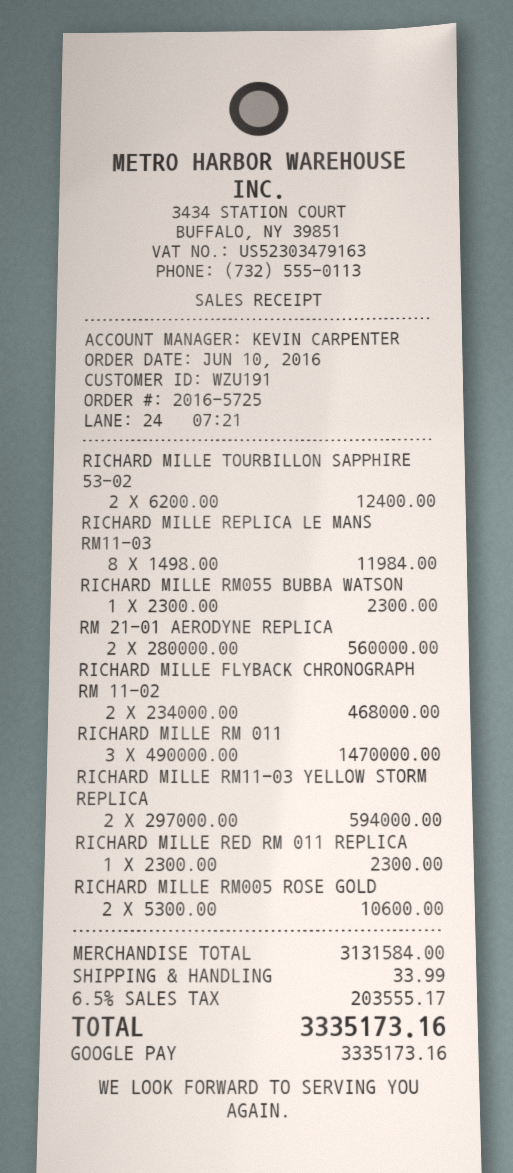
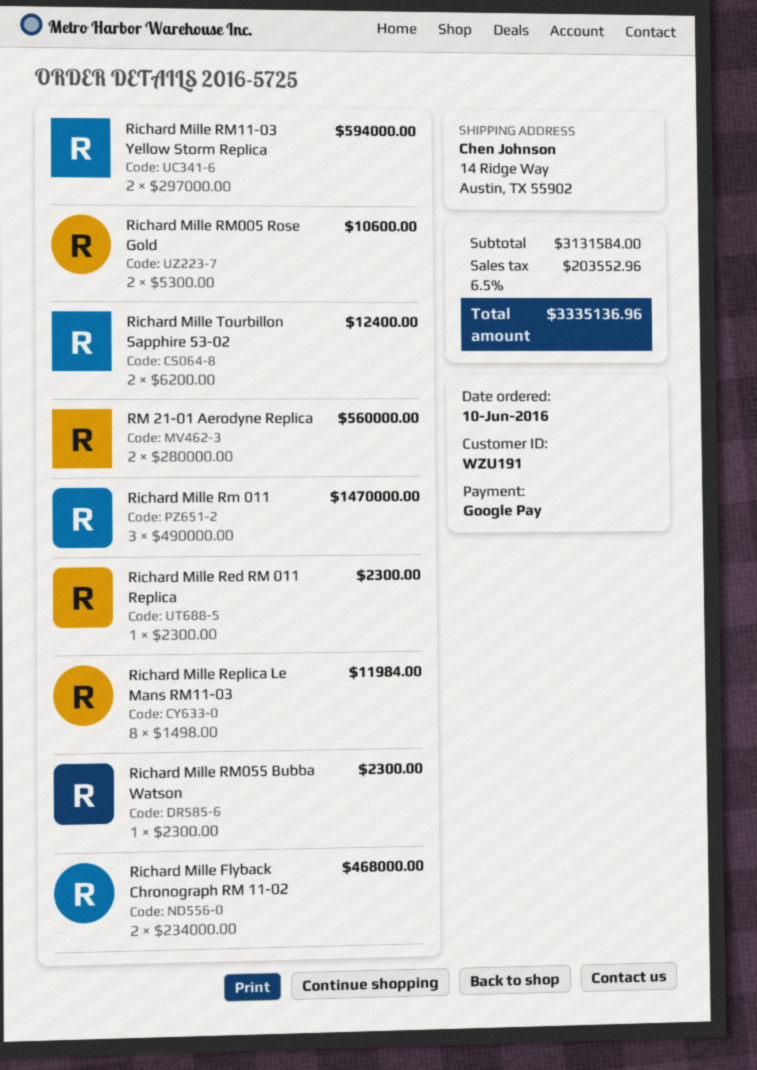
shipping: 33.99 -> none
tax: 6.5% = 203555.17 -> 6.5% = 203552.96
total: 3335173.16 -> 3335136.96

